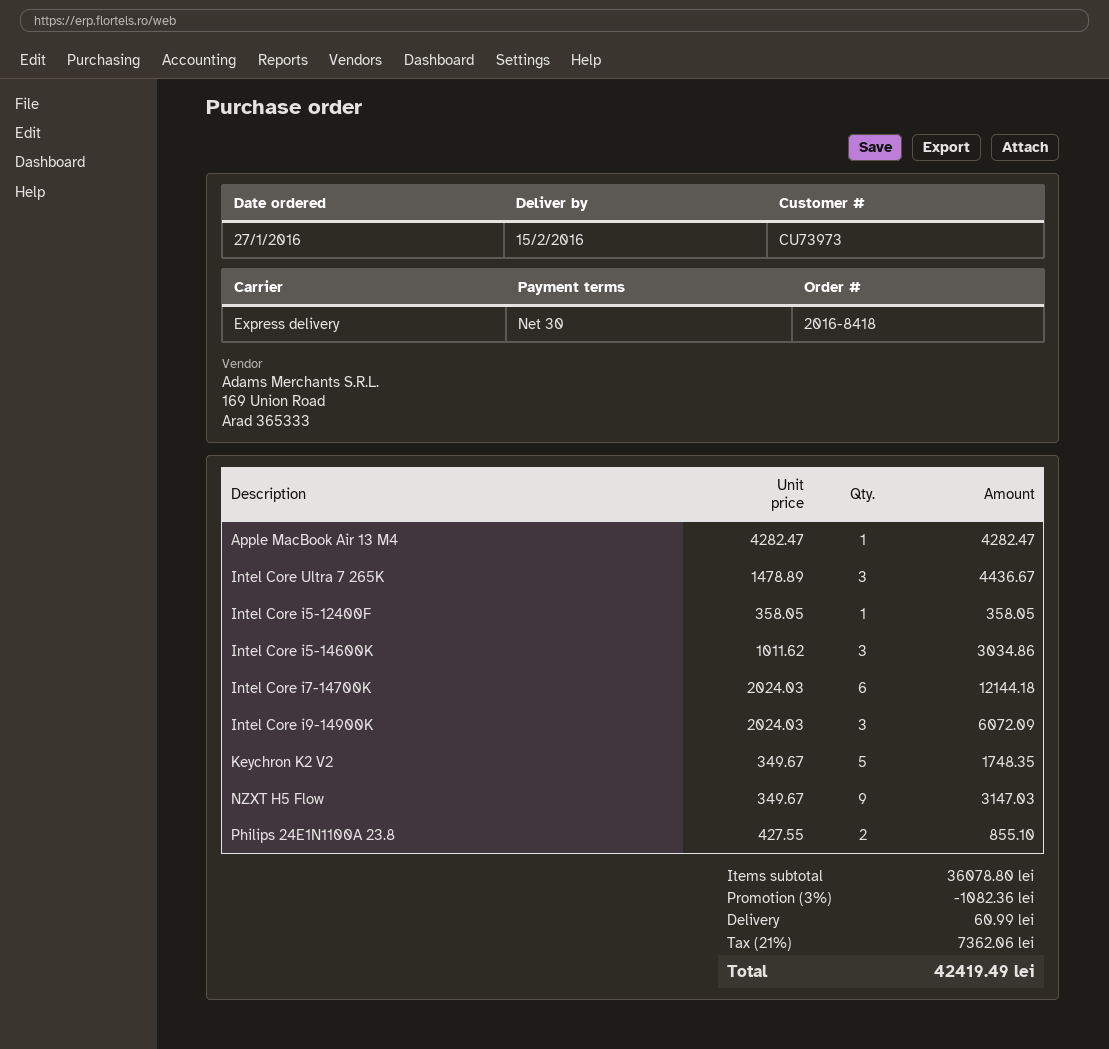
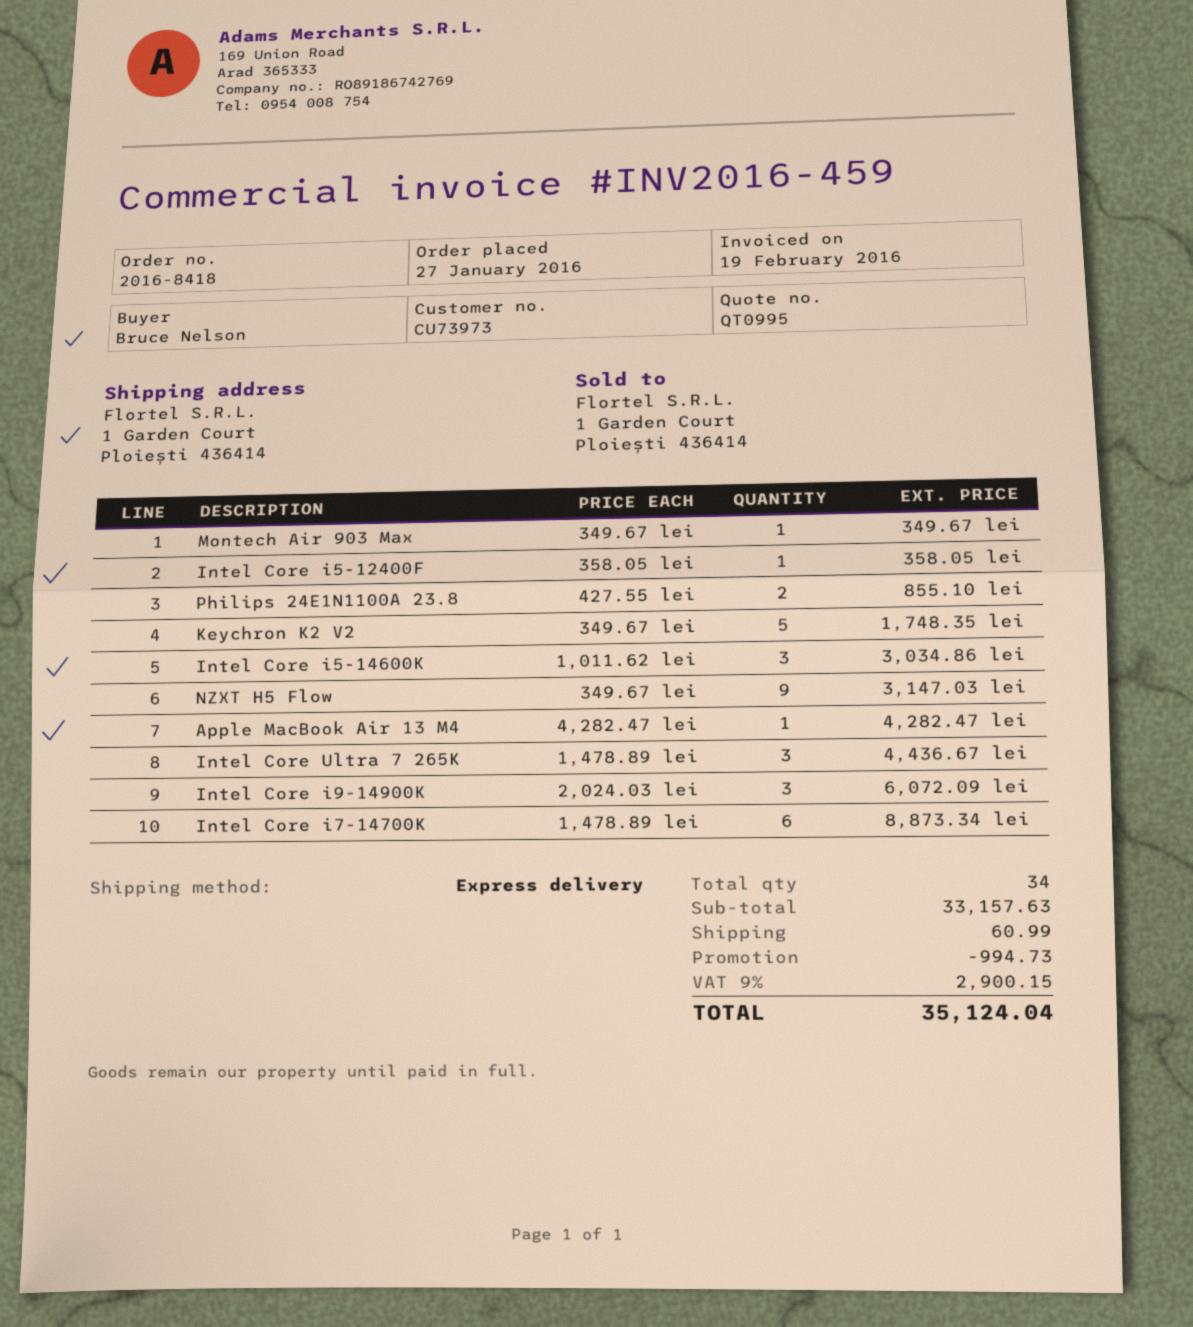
Intel Core i7-14700K: 6 x 2024.03 = 12144.18 -> 6 x 1478.89 = 8873.34
Montech Air 903 Max: none -> 1 x 349.67 = 349.67
subtotal: 36078.80 -> 33157.63
discount: 1082.36 -> 994.73
tax: 21% = 7362.06 -> 9% = 2900.15
total: 42419.49 -> 35124.04

